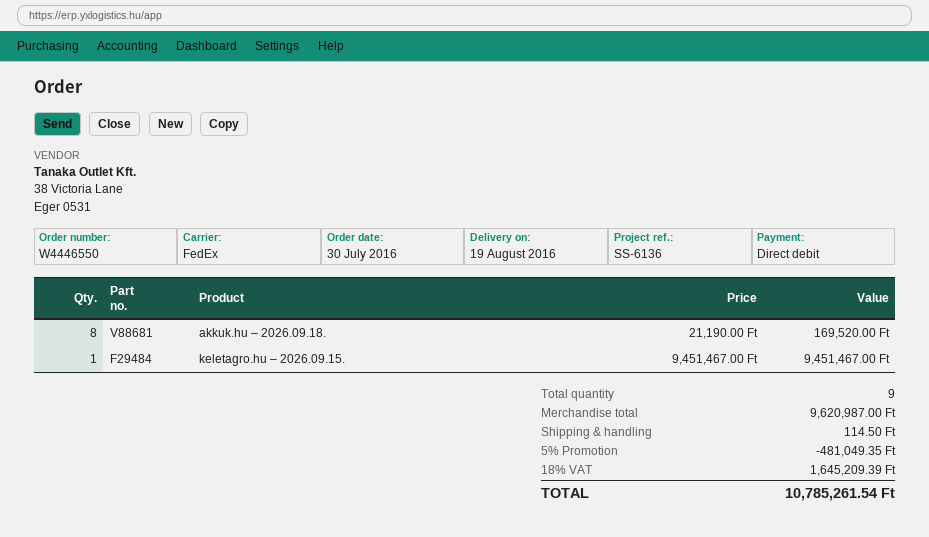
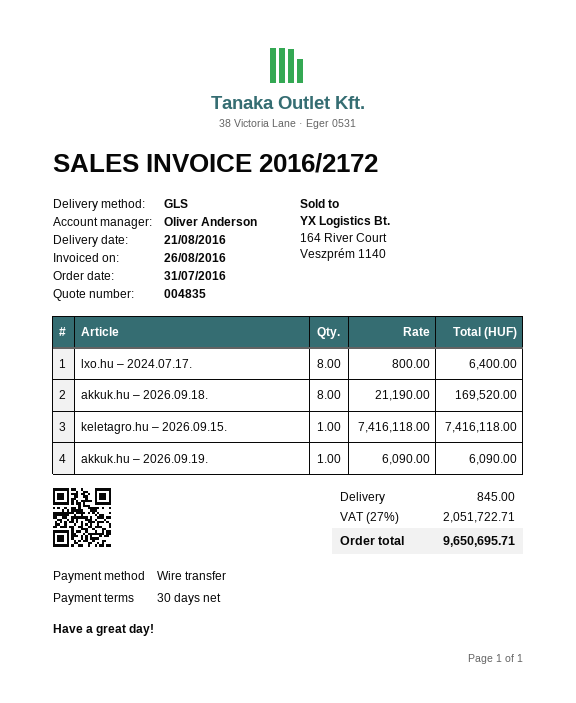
order date: 2016-07-30 -> 2016-07-31
delivery date: 2016-08-19 -> 2016-08-21
payment method: direct debit -> bank transfer
shipping method: FedEx -> GLS
keletagro.hu – 2026.09.15.: 1 x 9451467.00 = 9451467.00 -> 1 x 7416118.00 = 7416118.00
lxo.hu – 2024.07.17.: none -> 8 x 800.00 = 6400.00
akkuk.hu – 2026.09.19.: none -> 1 x 6090.00 = 6090.00
discount: 5% = 481049.35 -> none
shipping: 114.50 -> 845.00
tax: 18% = 1645209.39 -> 27% = 2051722.71
total: 10785261.54 -> 9650695.71

